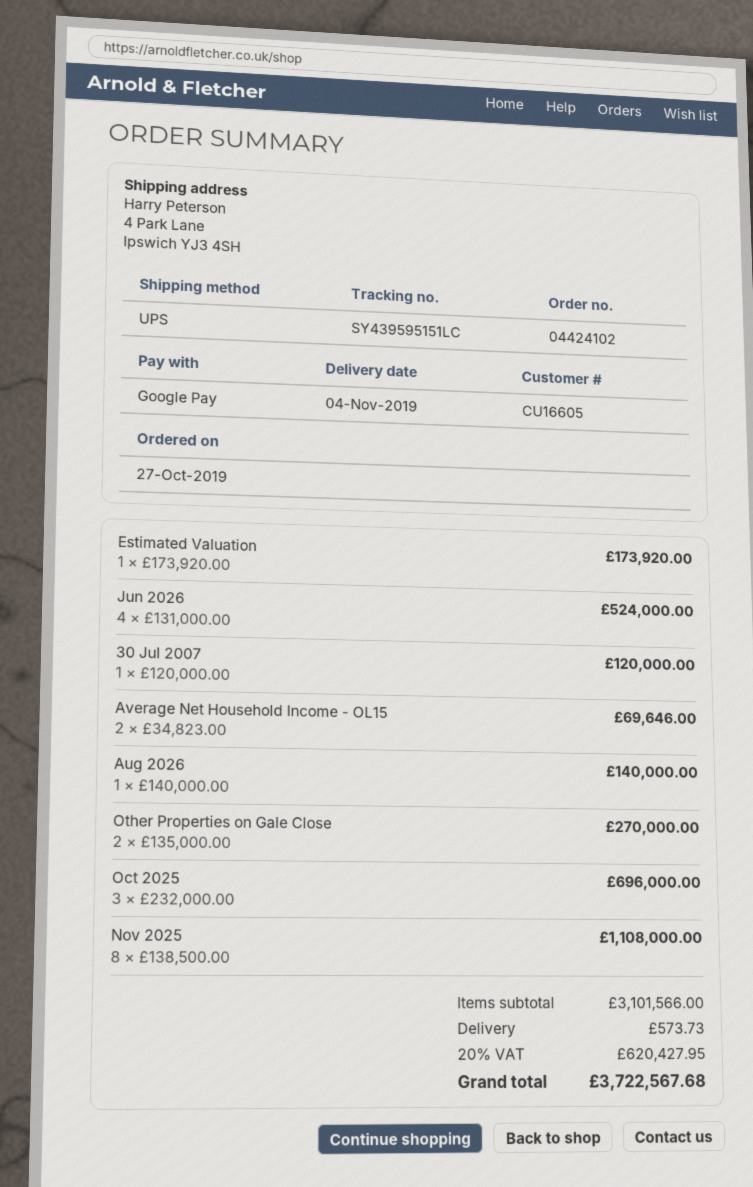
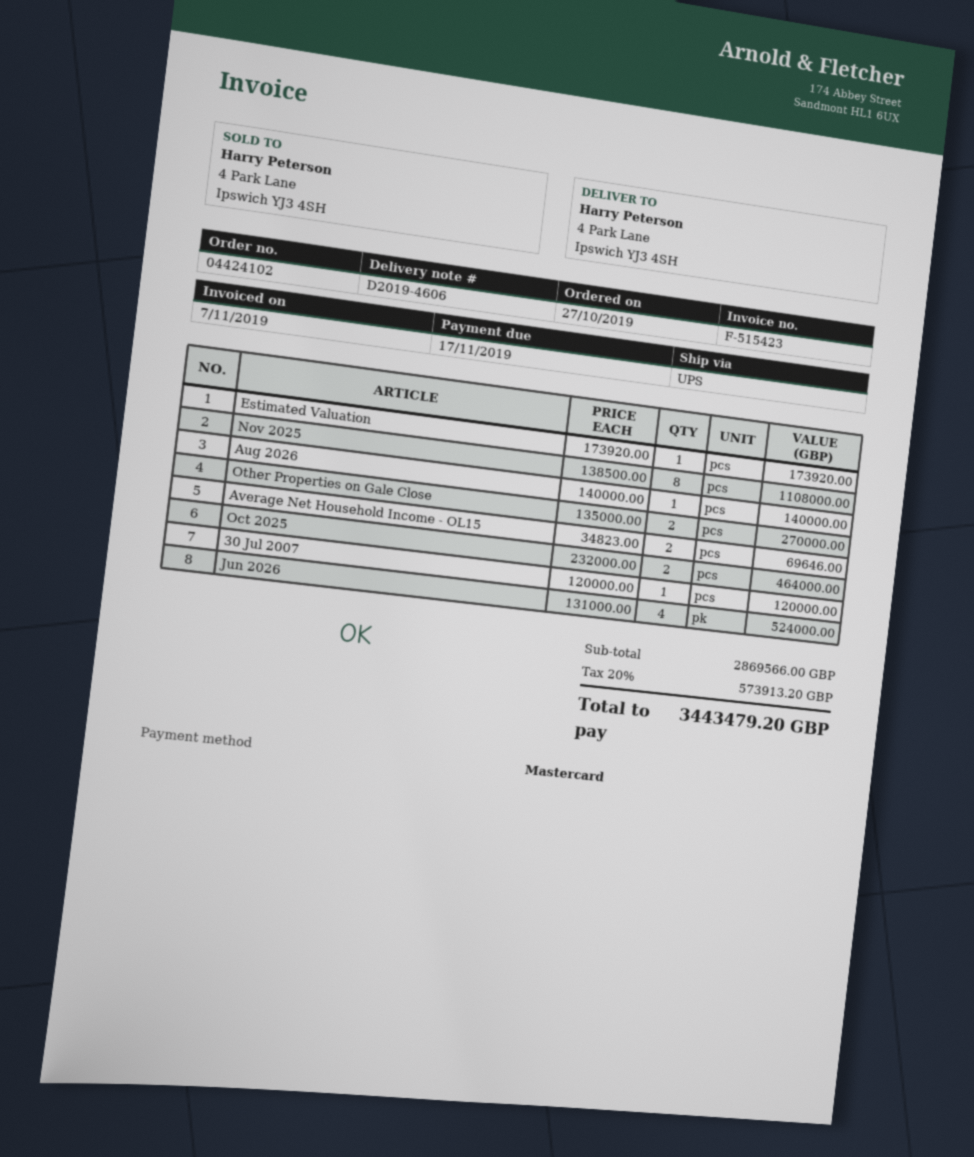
payment method: Google Pay -> Mastercard
Oct 2025: 3 x 232000.00 = 696000.00 -> 2 x 232000.00 = 464000.00
subtotal: 3101566.00 -> 2869566.00
shipping: 573.73 -> none
tax: 20% = 620427.95 -> 20% = 573913.20
total: 3722567.68 -> 3443479.20

